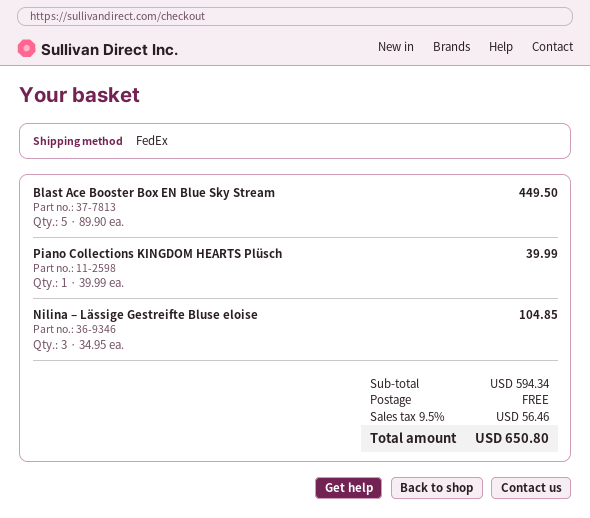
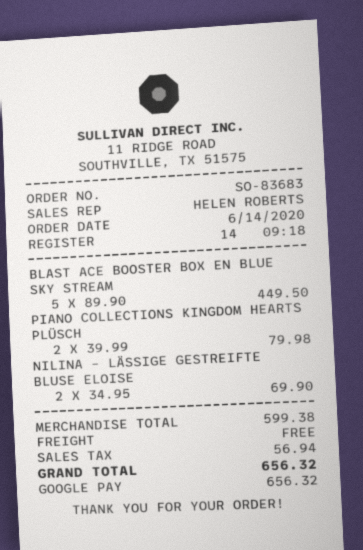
Piano Collections KINGDOM HEARTS Plüsch: 1 x 39.99 = 39.99 -> 2 x 39.99 = 79.98
Nilina – Lässige Gestreifte Bluse eloise: 3 x 34.95 = 104.85 -> 2 x 34.95 = 69.90
subtotal: 594.34 -> 599.38
tax: 56.46 -> 56.94
total: 650.80 -> 656.32

